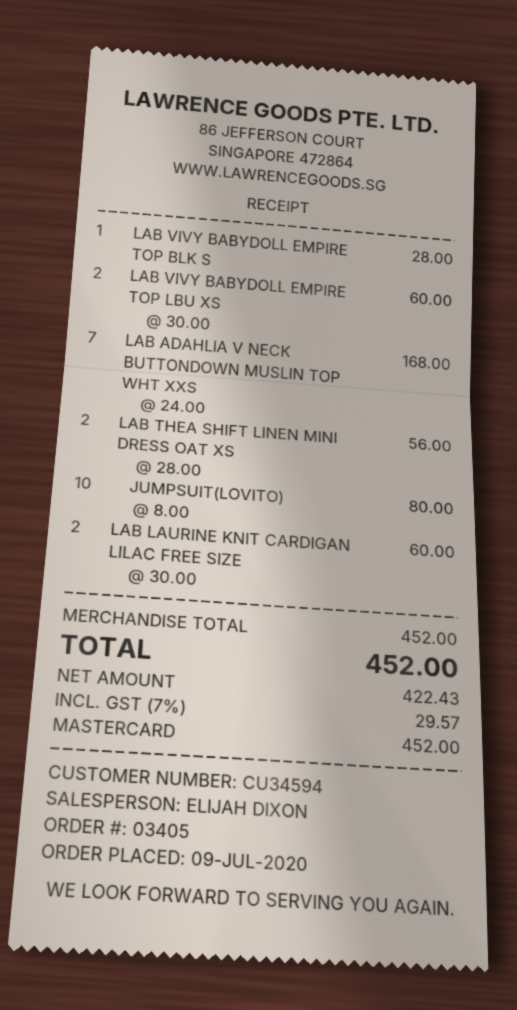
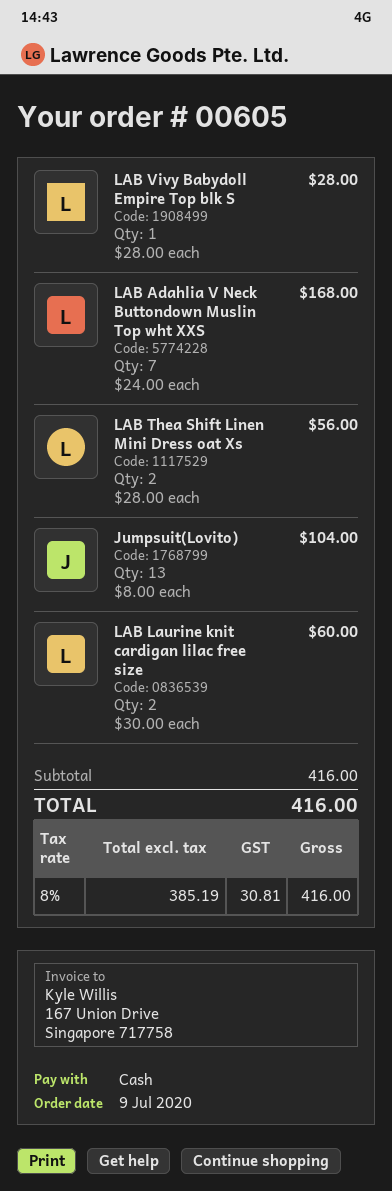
order number: 03405 -> 00605
payment method: Mastercard -> cash
LAB VIVY BABYDOLL EMPIRE TOP LBU XS: 2 x 30.00 = 60.00 -> none
JUMPSUIT(LOVITO): 10 x 8.00 = 80.00 -> 13 x 8.00 = 104.00
subtotal: 452.00 -> 416.00
net: 422.43 -> 385.19
tax: 7% = 29.57 -> 8% = 30.81
total: 452.00 -> 416.00

